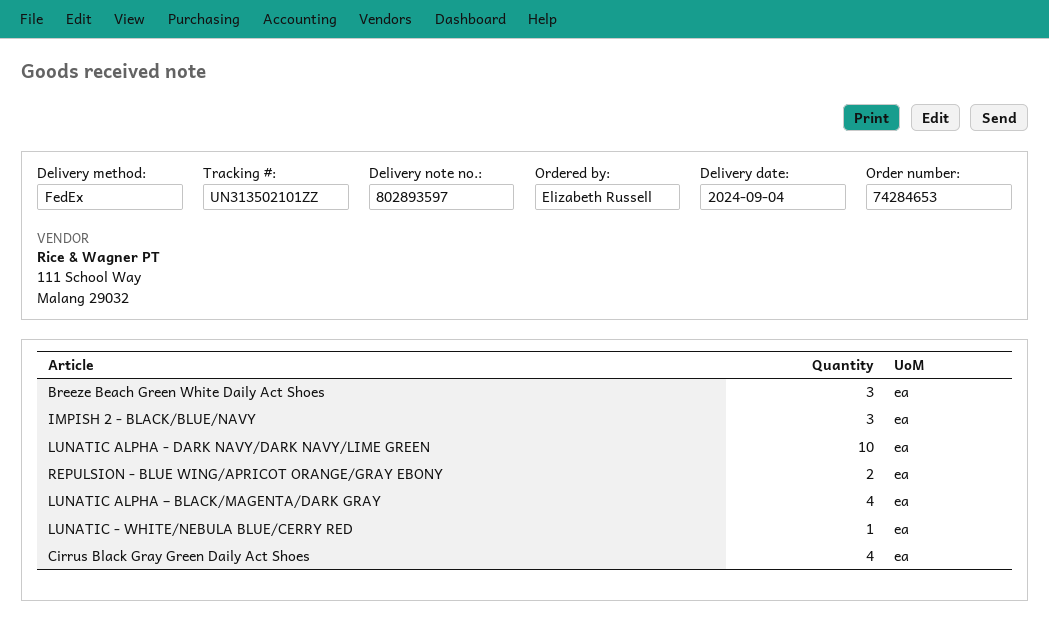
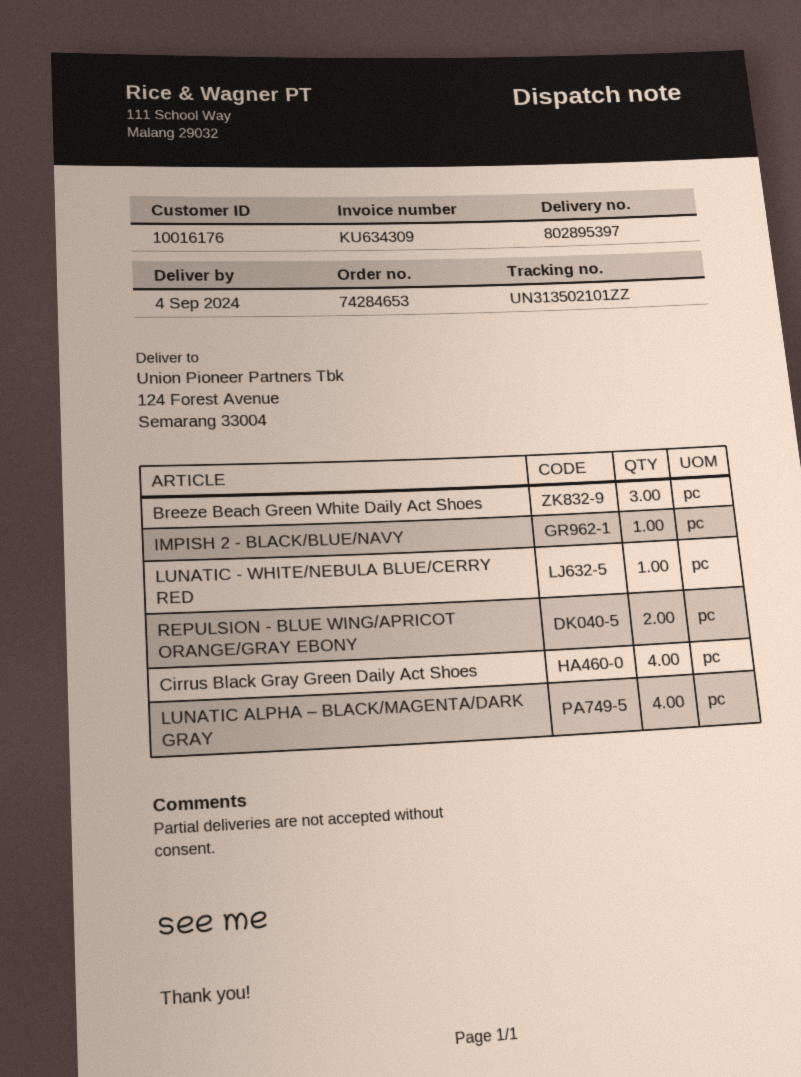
delivery note number: 802893597 -> 802895397
IMPISH 2 - BLACK/BLUE/NAVY: 3 -> 1
LUNATIC ALPHA - DARK NAVY/DARK NAVY/LIME GREEN: 10 -> none

